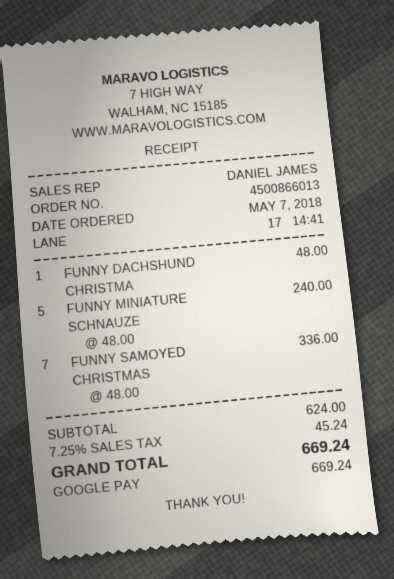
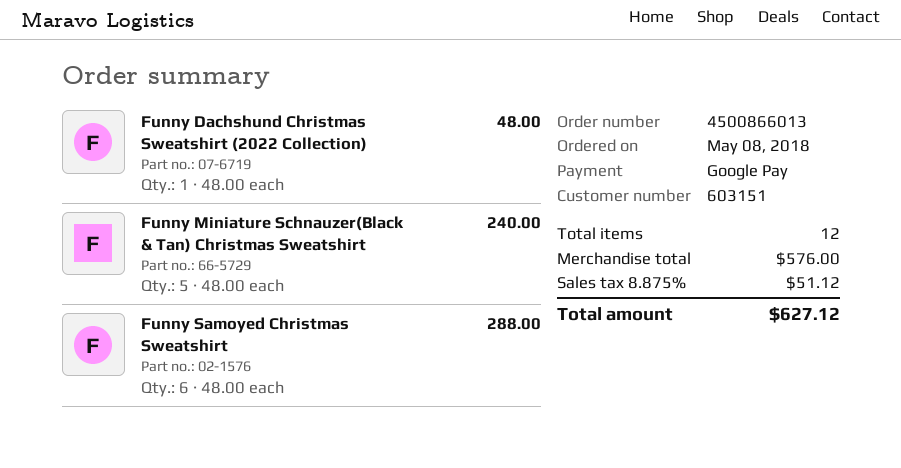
order date: 2018-05-07 -> 2018-05-08
FUNNY SAMOYED CHRISTMAS: 7 x 48.00 = 336.00 -> 6 x 48.00 = 288.00
subtotal: 624.00 -> 576.00
tax: 7.25% = 45.24 -> 8.875% = 51.12
total: 669.24 -> 627.12

